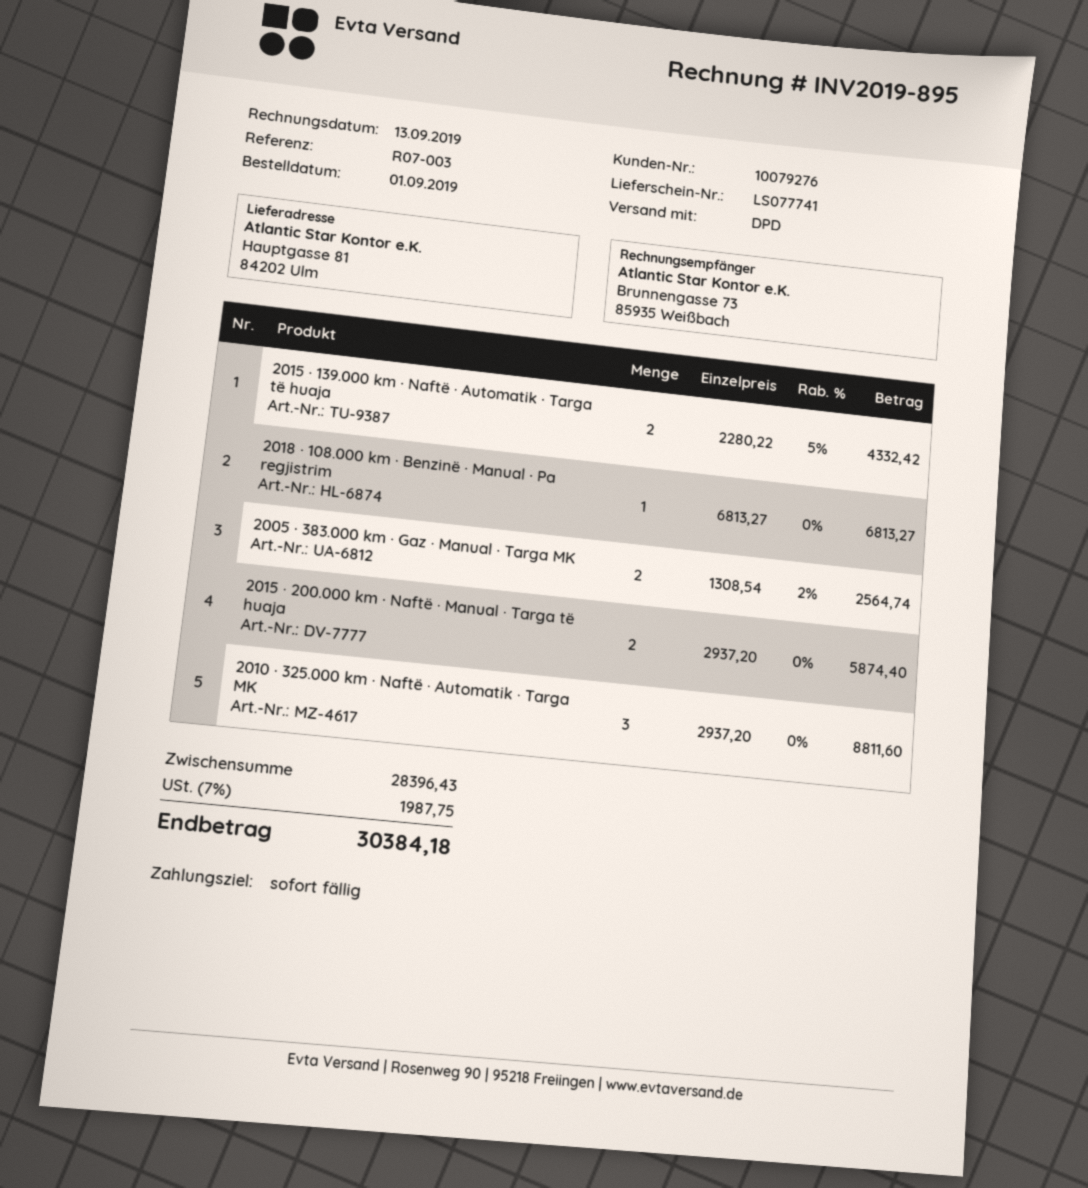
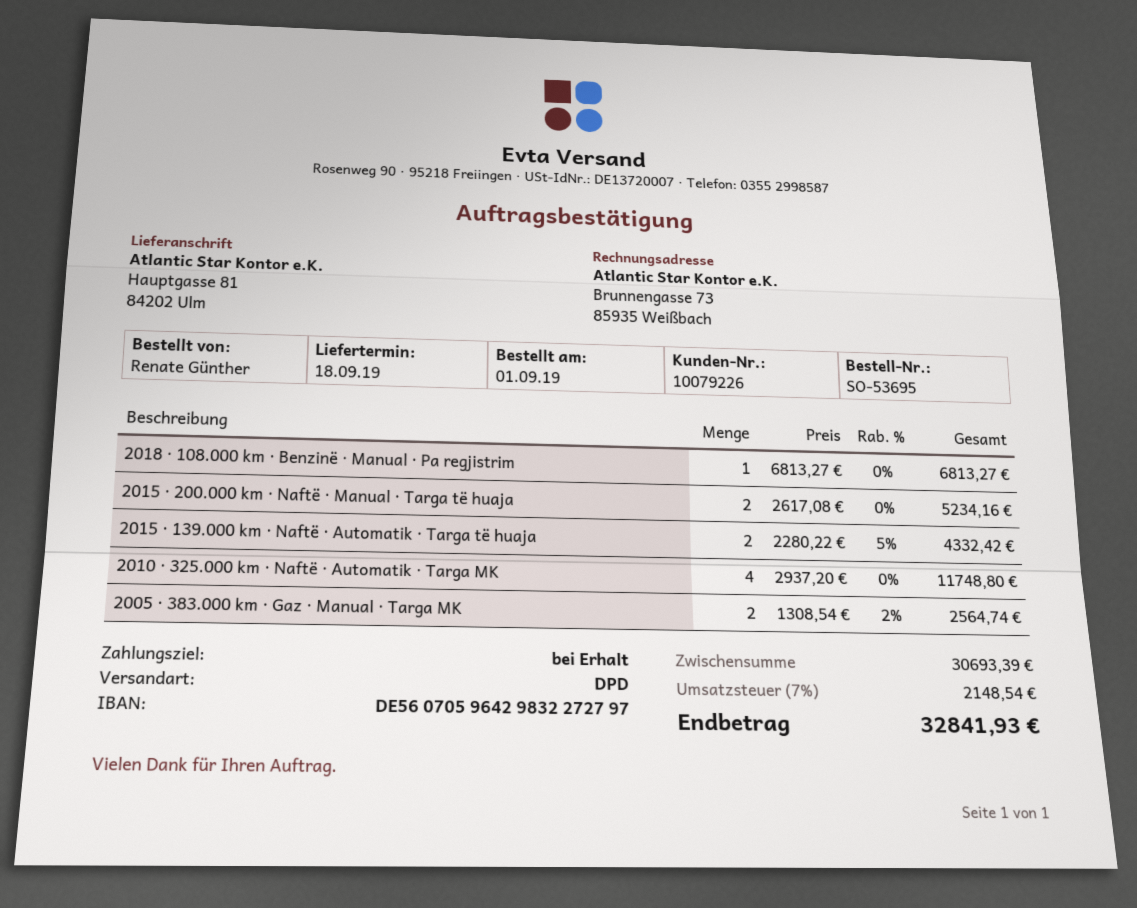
customer number: 10079276 -> 10079226
2015 · 200.000 km · Naftë · Manual · Targa të huaja: 2 x 2937.20 = 5874.40 -> 2 x 2617.08 = 5234.16
2010 · 325.000 km · Naftë · Automatik · Targa MK: 3 x 2937.20 = 8811.60 -> 4 x 2937.20 = 11748.80
subtotal: 28396.43 -> 30693.39
tax: 7% = 1987.75 -> 7% = 2148.54
total: 30384.18 -> 32841.93

